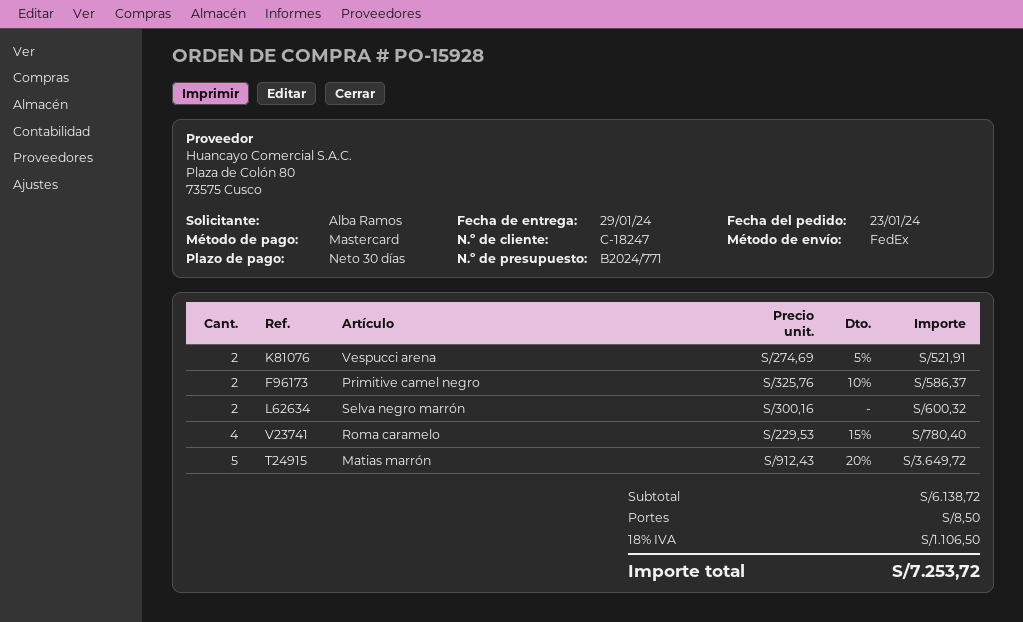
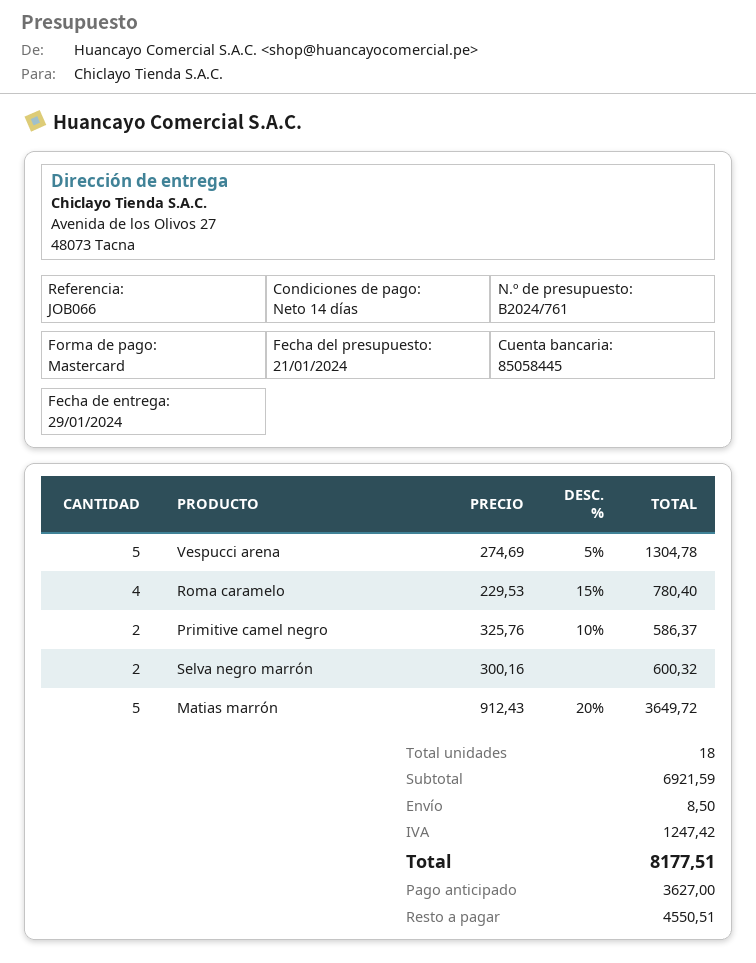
quote number: B2024/771 -> B2024/761
payment terms: 30 days -> 14 days
Vespucci arena: 2 x 274.69 - 5% = 521.91 -> 5 x 274.69 - 5% = 1304.78
subtotal: 6138.72 -> 6921.59
tax: 1106.50 -> 1247.42
total: 7253.72 -> 8177.51

